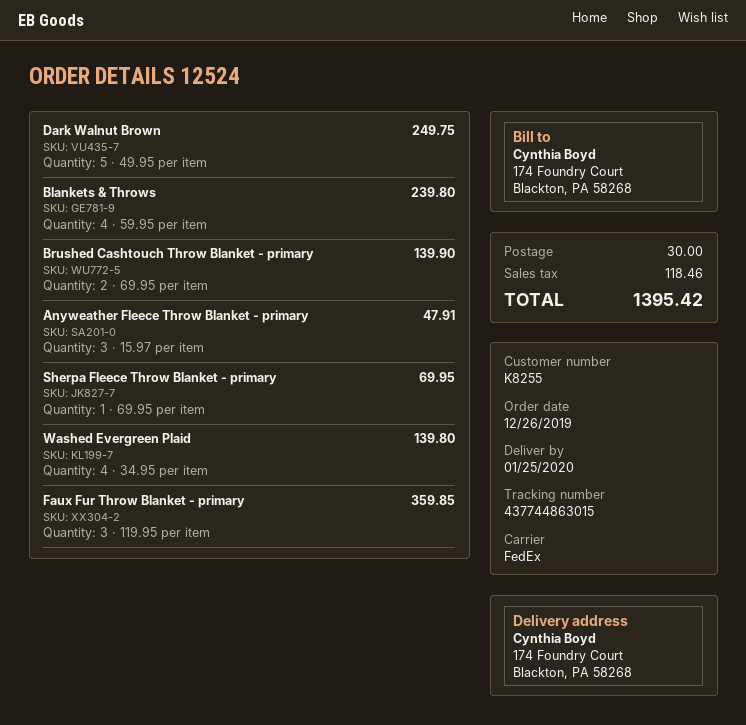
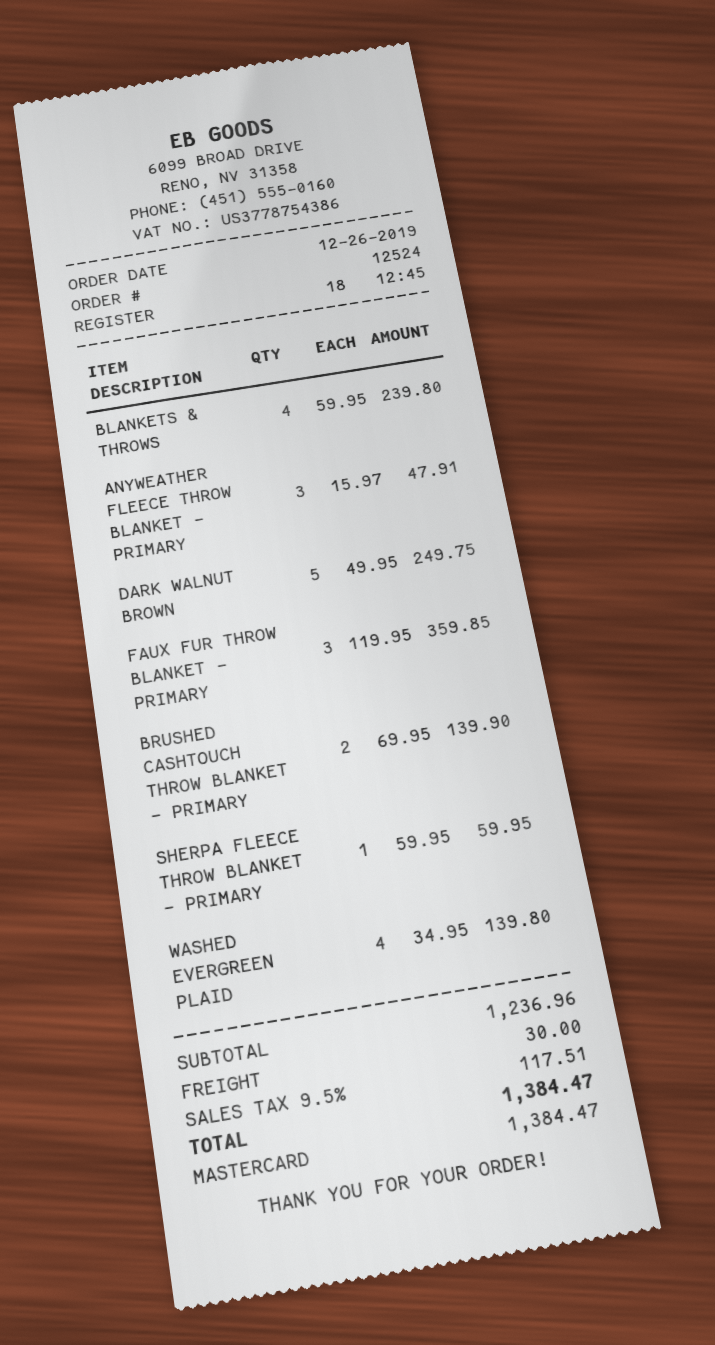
Sherpa Fleece Throw Blanket - primary: 1 x 69.95 = 69.95 -> 1 x 59.95 = 59.95
tax: 118.46 -> 117.51
total: 1395.42 -> 1384.47

